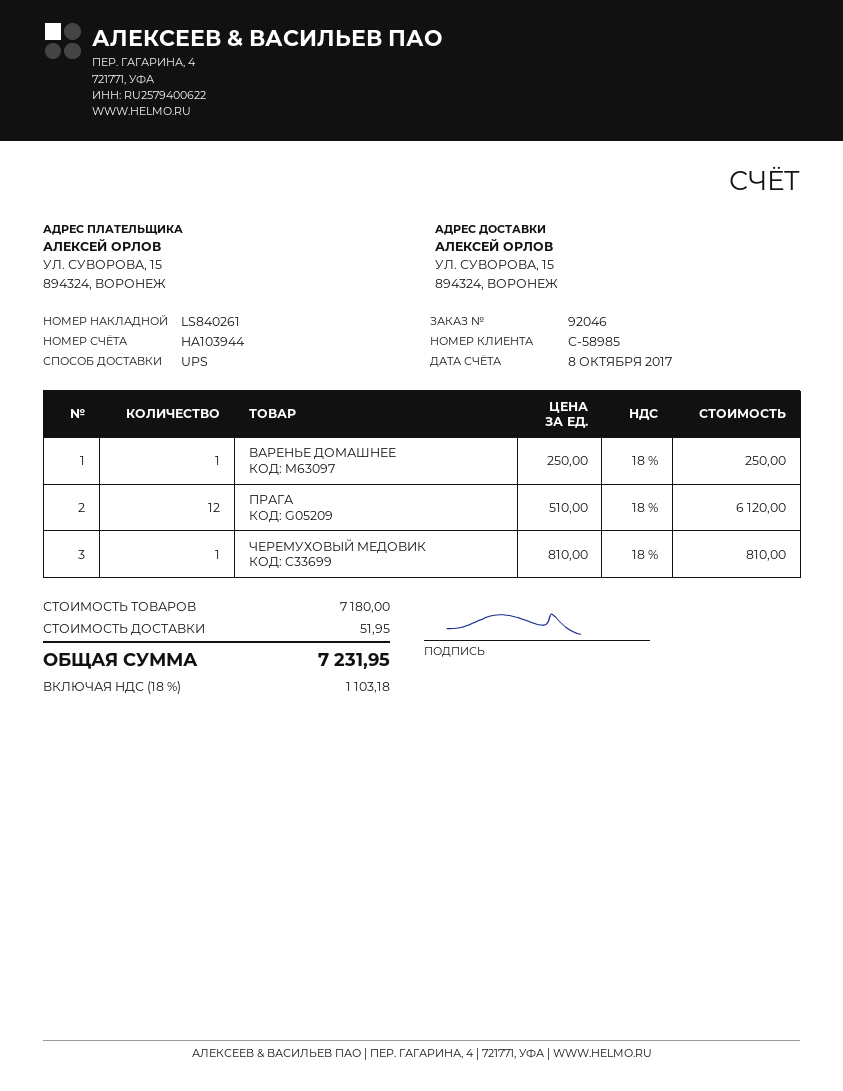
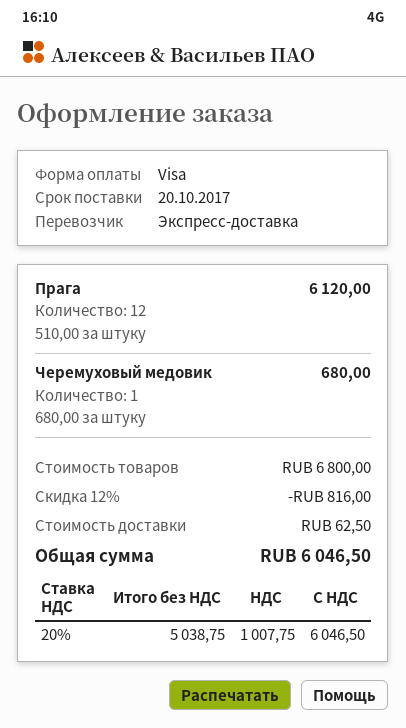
shipping method: UPS -> express
ВАРЕНЬЕ ДОМАШНЕЕ: 1 x 250.00 = 250.00 -> none
ЧЕРЕМУХОВЫЙ МЕДОВИК: 1 x 810.00 = 810.00 -> 1 x 680.00 = 680.00
subtotal: 7180.00 -> 6800.00
discount: none -> 12% = 816.00
shipping: 51.95 -> 62.50
tax: 18% = 1103.18 -> 20% = 1007.75
total: 7231.95 -> 6046.50

